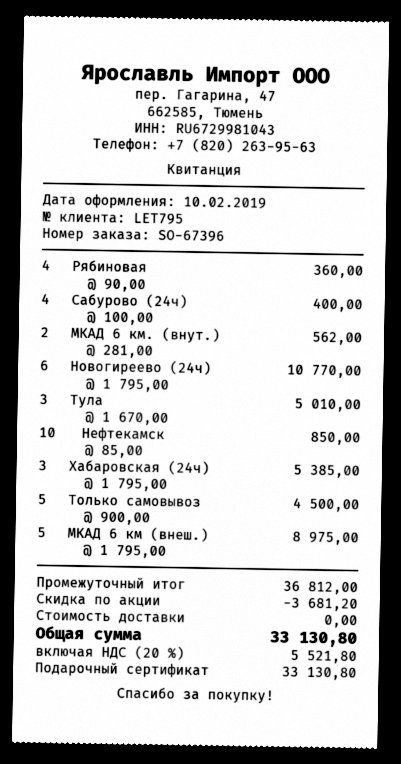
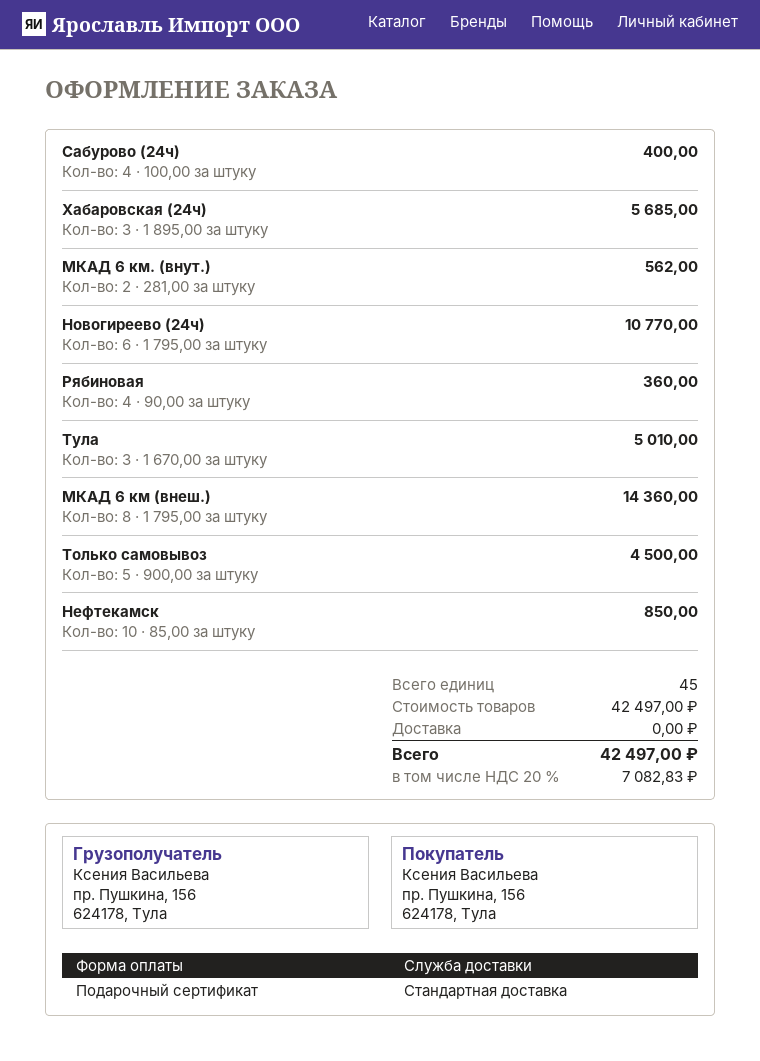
Хабаровская (24ч): 3 x 1795.00 = 5385.00 -> 3 x 1895.00 = 5685.00
МКАД 6 км (внеш.): 5 x 1795.00 = 8975.00 -> 8 x 1795.00 = 14360.00
subtotal: 36812.00 -> 42497.00
discount: 3681.20 -> none
tax: 20% = 5521.80 -> 20% = 7082.83
total: 33130.80 -> 42497.00

